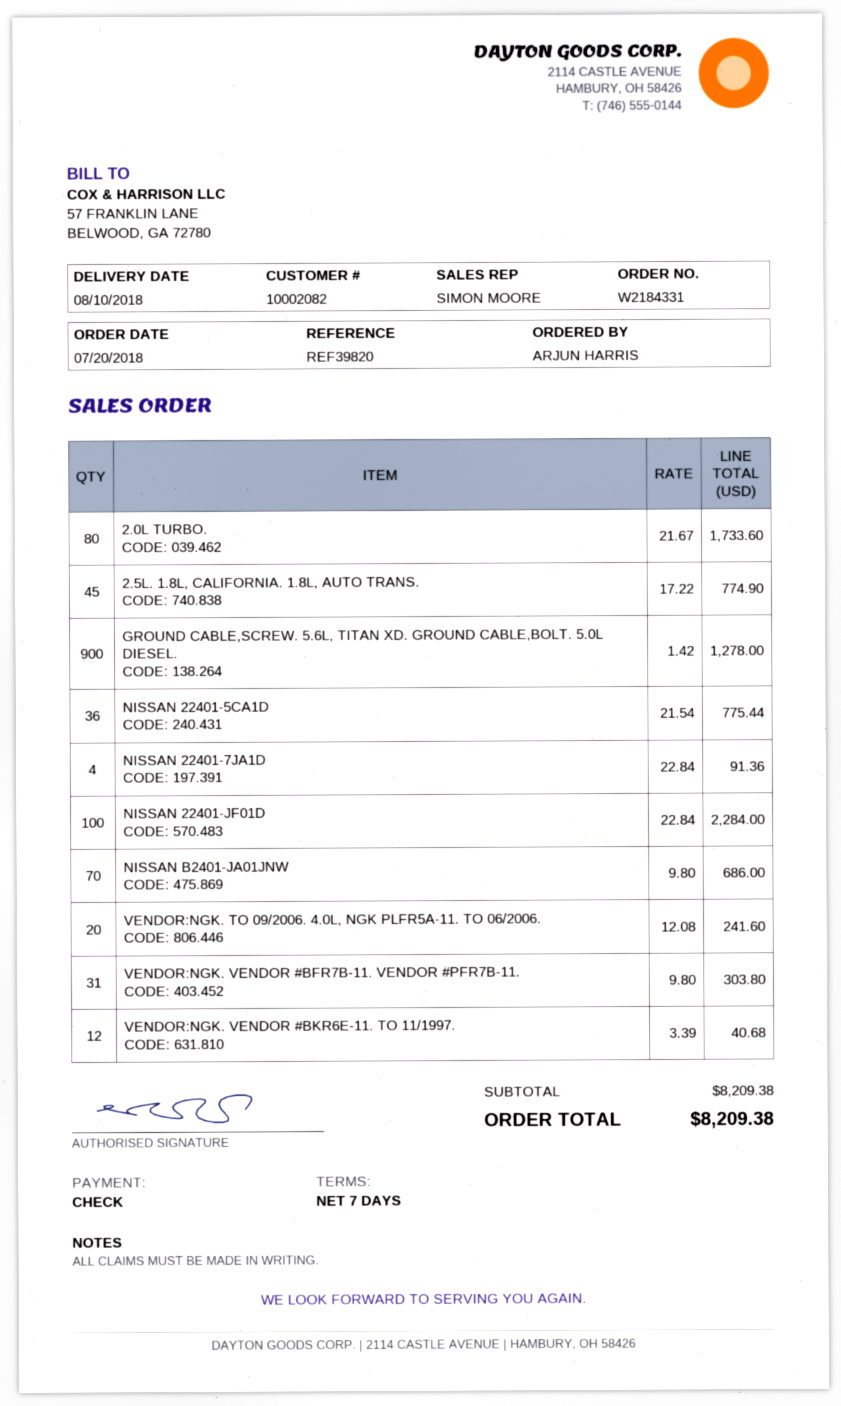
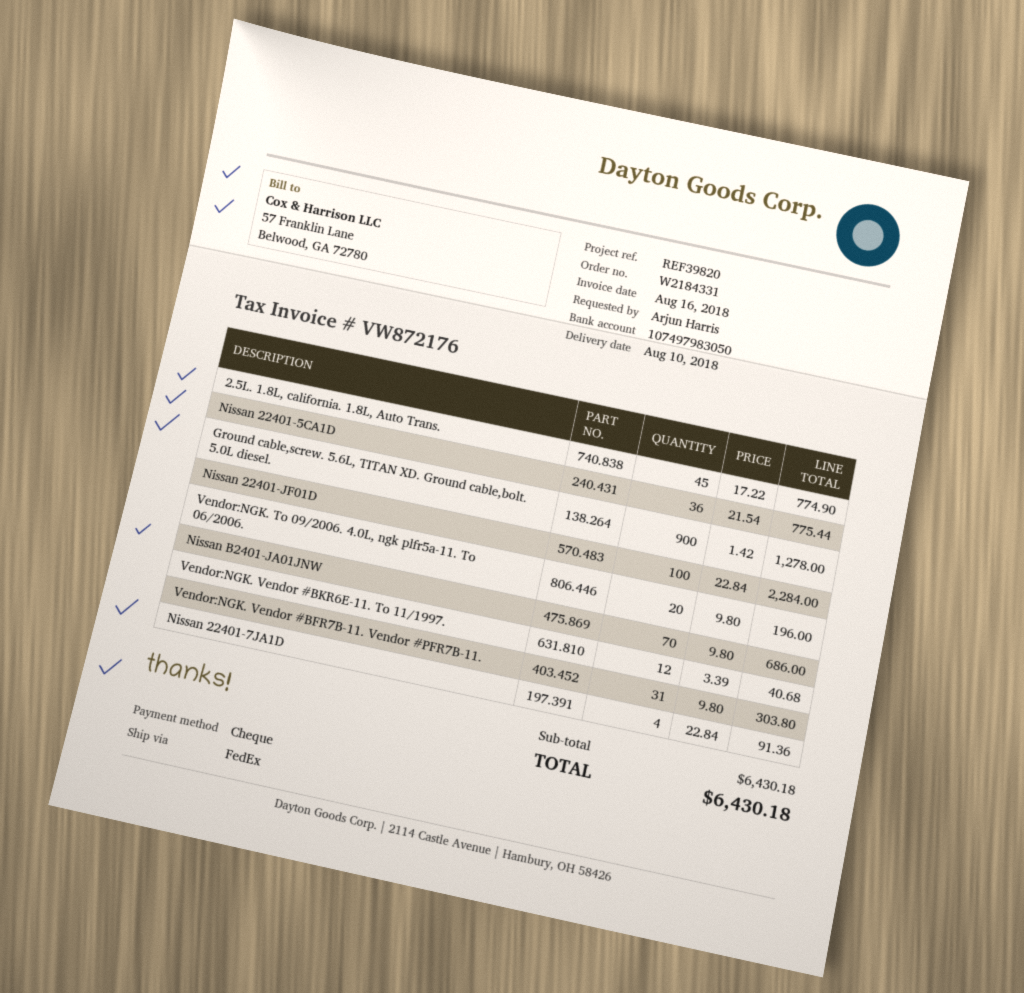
2.0L TURBO.: 80 x 21.67 = 1733.60 -> none
VENDOR:NGK. TO 09/2006. 4.0L, NGK PLFR5A-11. TO 06/2006.: 20 x 12.08 = 241.60 -> 20 x 9.80 = 196.00
subtotal: 8209.38 -> 6430.18
total: 8209.38 -> 6430.18

